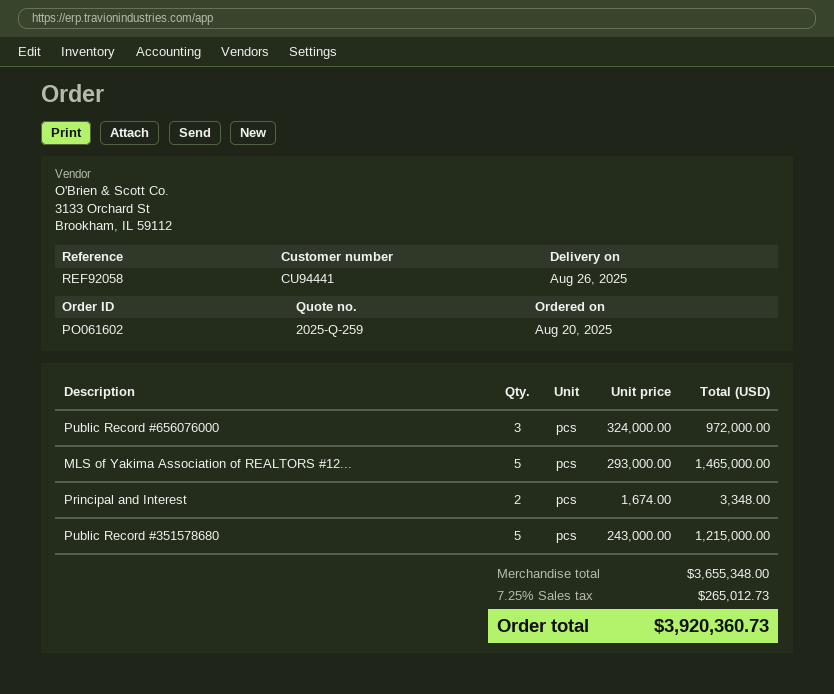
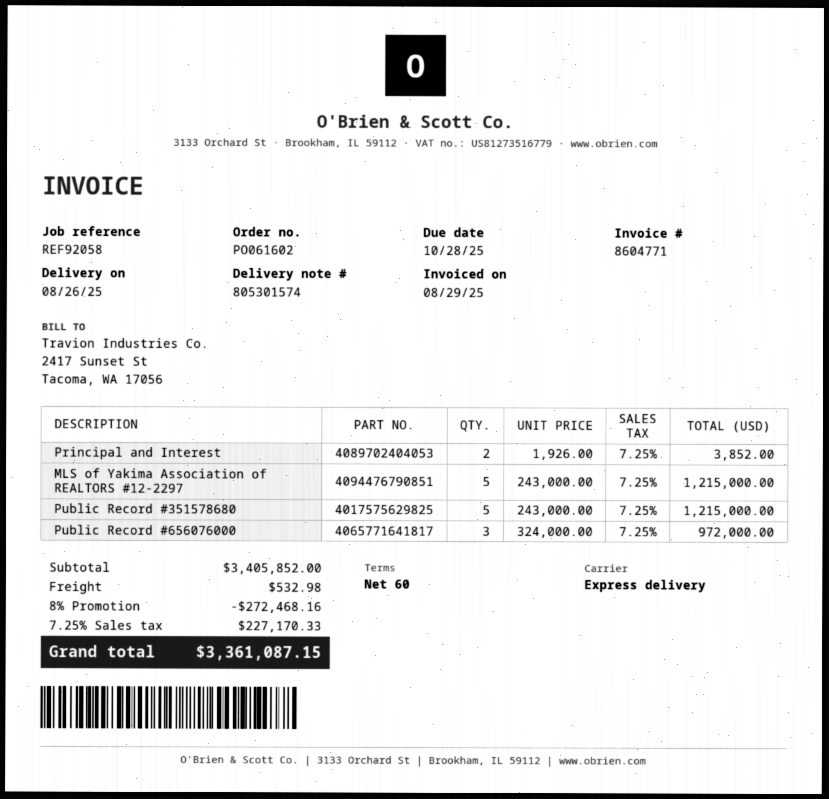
MLS of Yakima Association of REALTORS #12...: 5 x 293000.00 = 1465000.00 -> 5 x 243000.00 = 1215000.00
Principal and Interest: 2 x 1674.00 = 3348.00 -> 2 x 1926.00 = 3852.00
subtotal: 3655348.00 -> 3405852.00
discount: none -> 8% = 272468.16
shipping: none -> 532.98
tax: 7.25% = 265012.73 -> 7.25% = 227170.33
total: 3920360.73 -> 3361087.15

